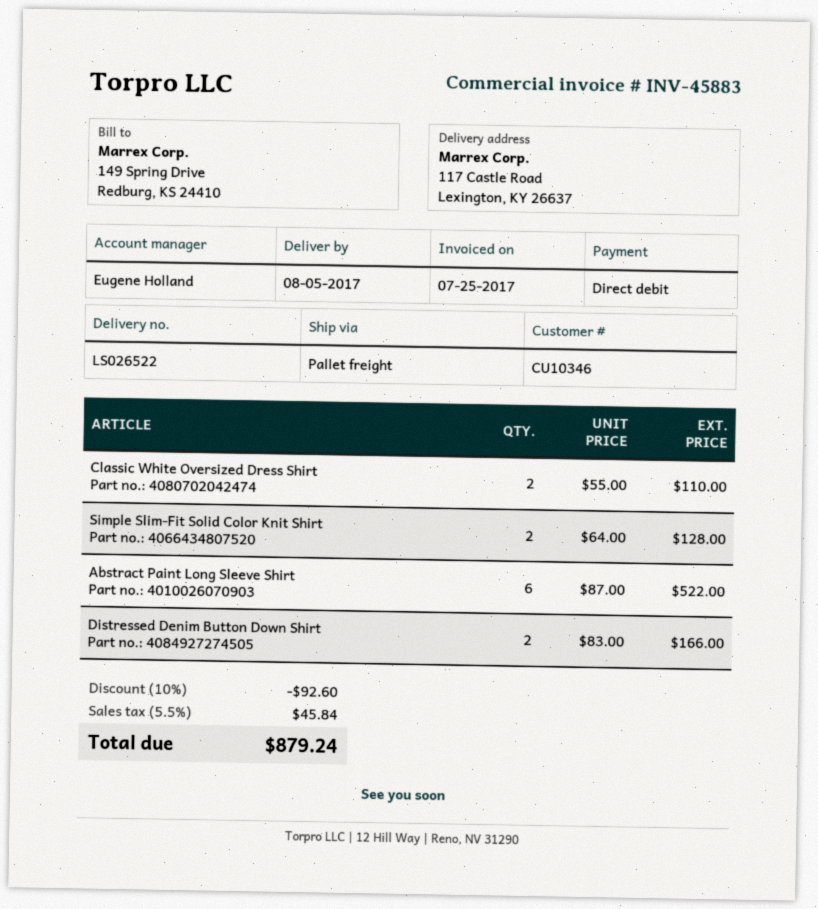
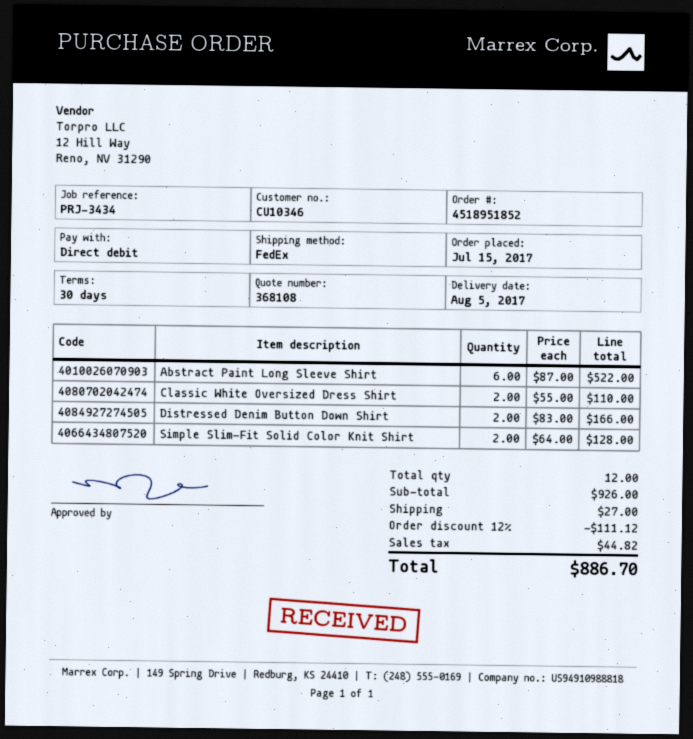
shipping method: pallet freight -> FedEx
discount: 10% = 92.60 -> 12% = 111.12
shipping: none -> 27.00
tax: 45.84 -> 44.82
total: 879.24 -> 886.70

